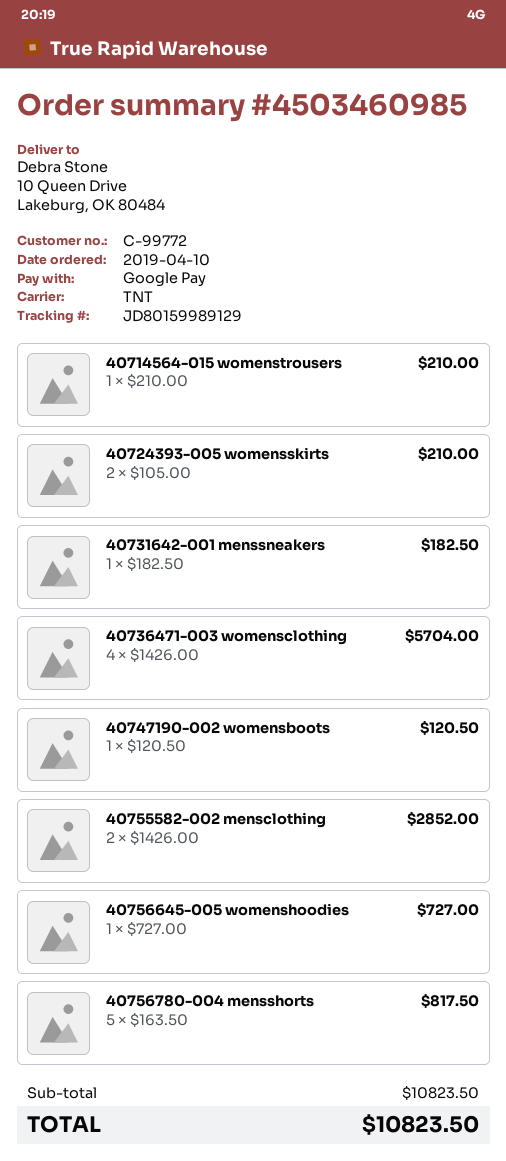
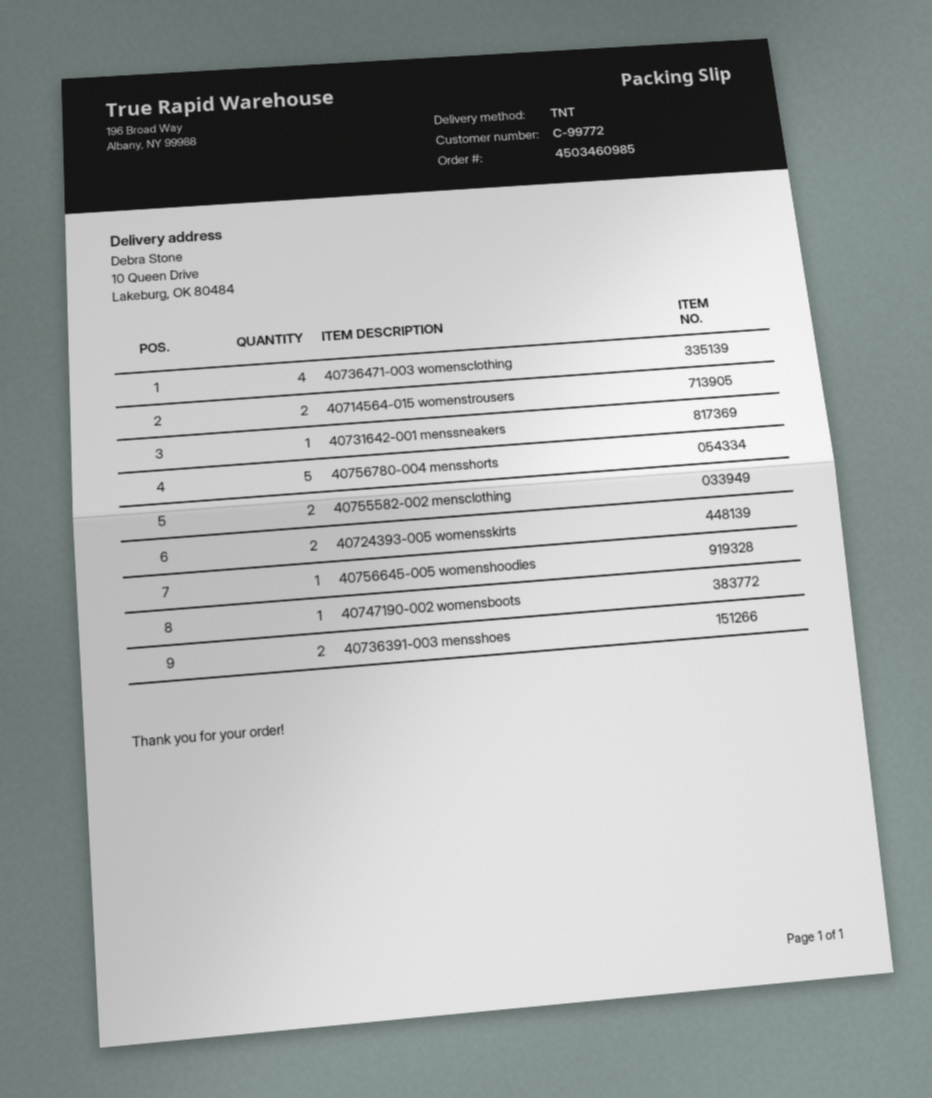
40714564-015 womenstrousers: 1 -> 2
40736391-003 mensshoes: none -> 2

